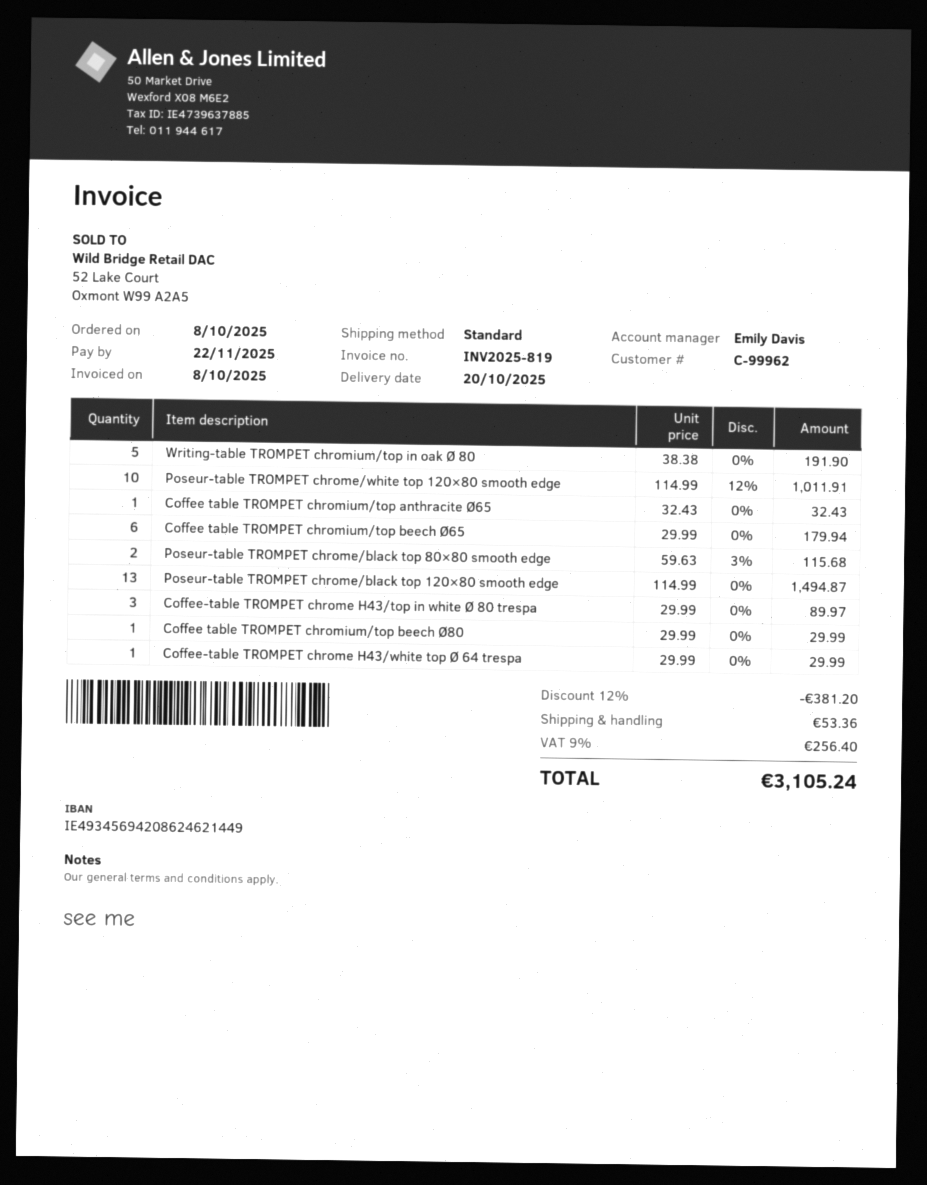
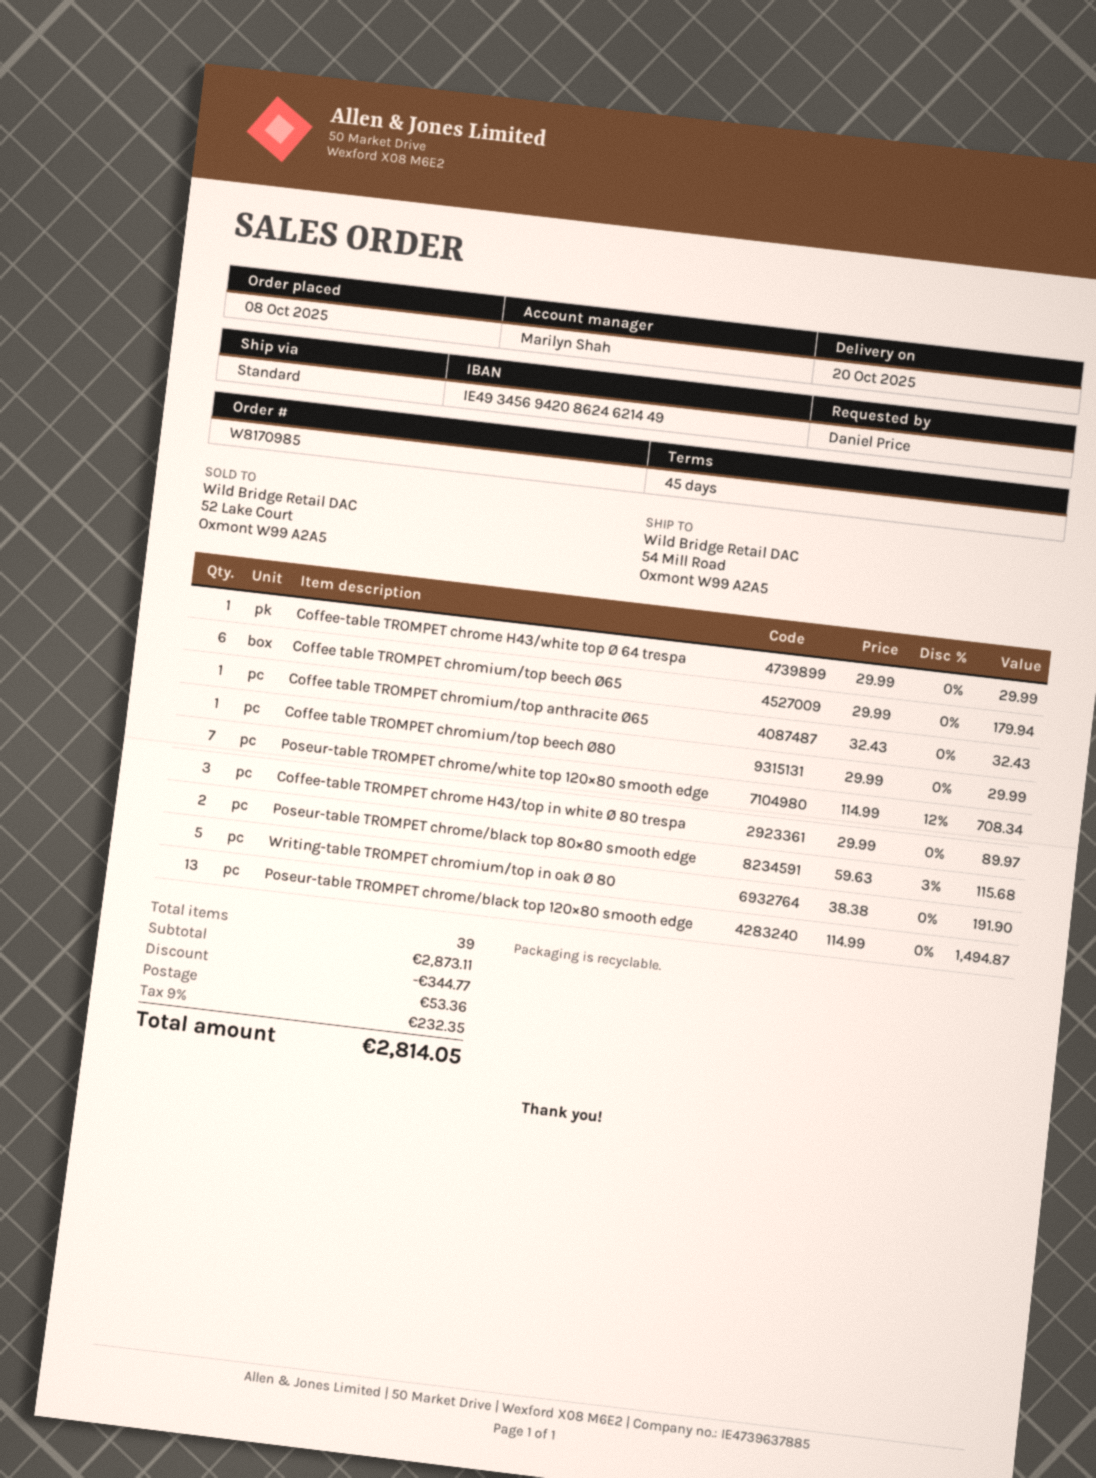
sales rep: Emily Davis -> Marilyn Shah
Poseur-table TROMPET chrome/white top 120×80 smooth edge: 10 x 114.99 - 12% = 1011.91 -> 7 x 114.99 - 12% = 708.34
discount: 381.20 -> 344.77
tax: 9% = 256.40 -> 9% = 232.35
total: 3105.24 -> 2814.05

